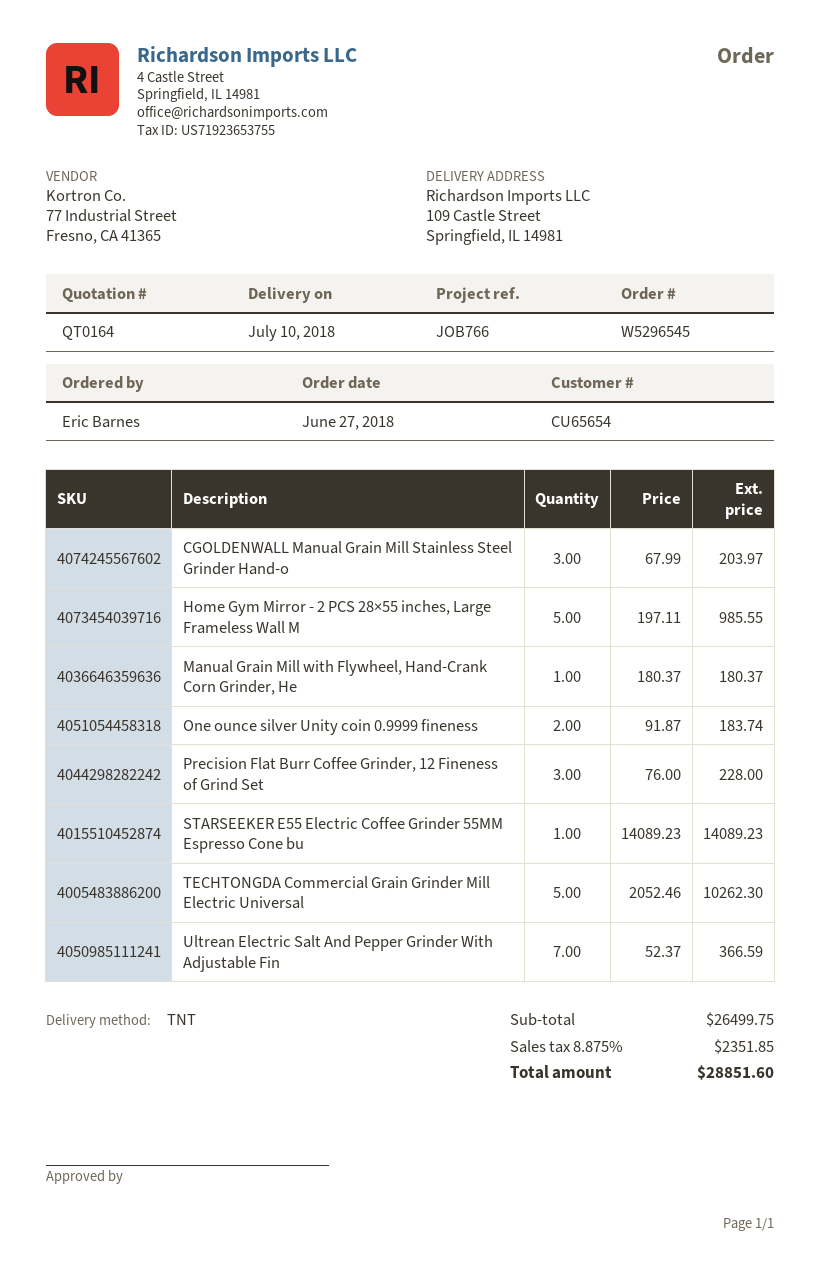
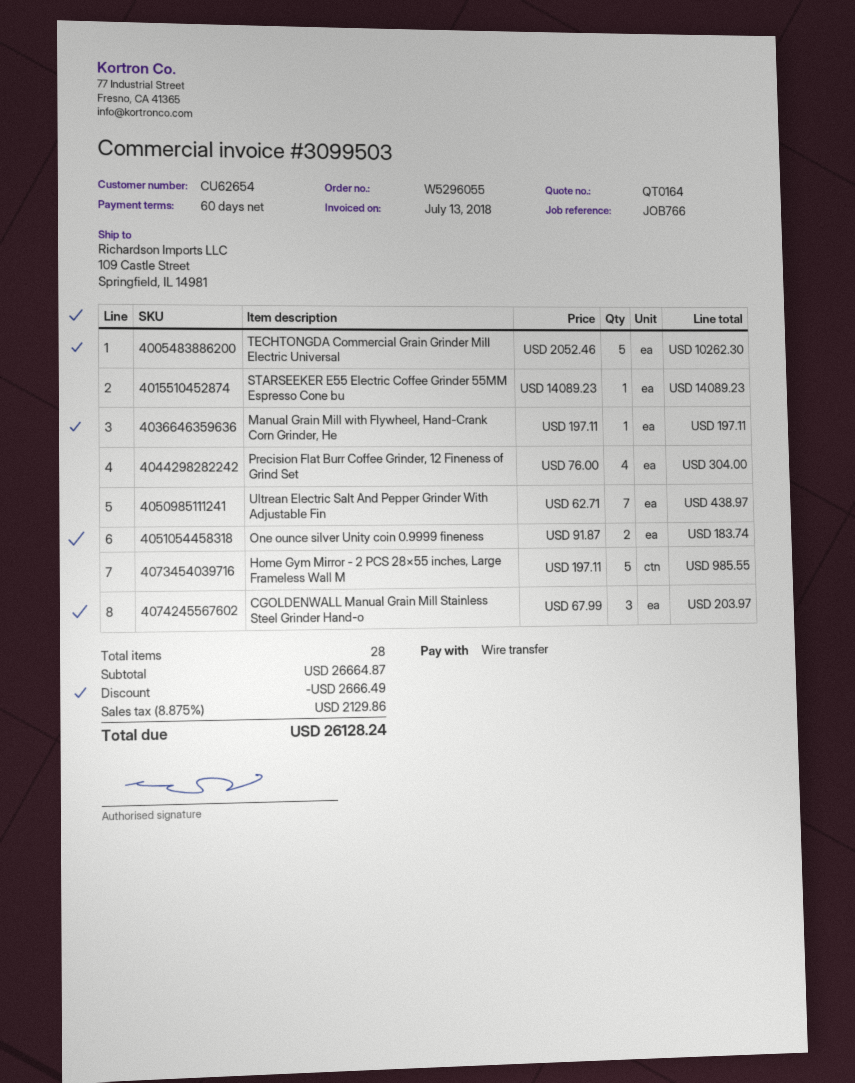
order number: W5296545 -> W5296055
customer number: CU65654 -> CU62654
Manual Grain Mill with Flywheel, Hand-Crank Corn Grinder, He: 1 x 180.37 = 180.37 -> 1 x 197.11 = 197.11
Precision Flat Burr Coffee Grinder, 12 Fineness of Grind Set: 3 x 76.00 = 228.00 -> 4 x 76.00 = 304.00
Ultrean Electric Salt And Pepper Grinder With Adjustable Fin: 7 x 52.37 = 366.59 -> 7 x 62.71 = 438.97
subtotal: 26499.75 -> 26664.87
discount: none -> 2666.49
tax: 8.875% = 2351.85 -> 8.875% = 2129.86
total: 28851.60 -> 26128.24

